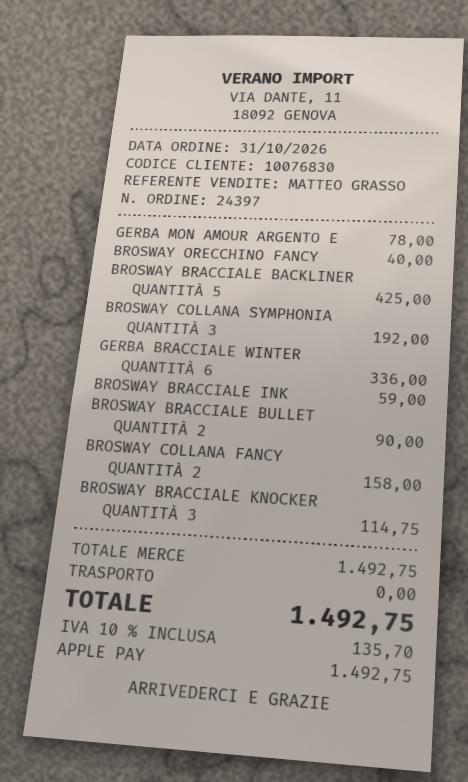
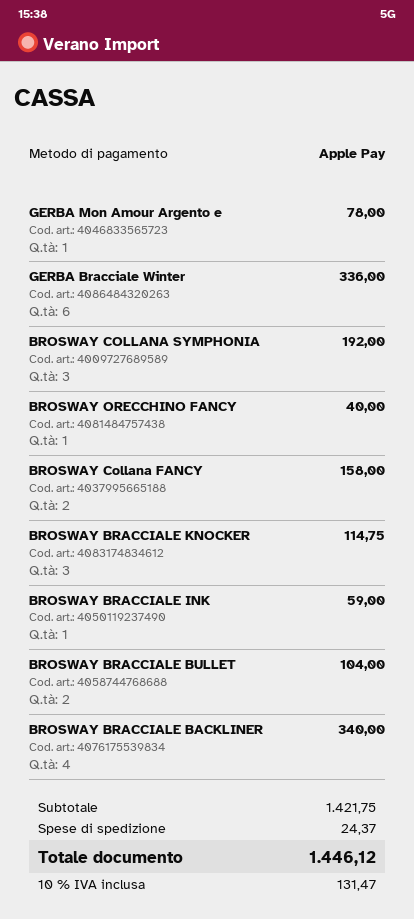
BROSWAY BRACCIALE BACKLINER: 5 for 425.00 -> 4 for 340.00
BROSWAY BRACCIALE BULLET: 2 for 90.00 -> 2 for 104.00
subtotal: 1492.75 -> 1421.75
shipping: 0.00 -> 24.37
tax: 10% = 135.70 -> 10% = 131.47
total: 1492.75 -> 1446.12

